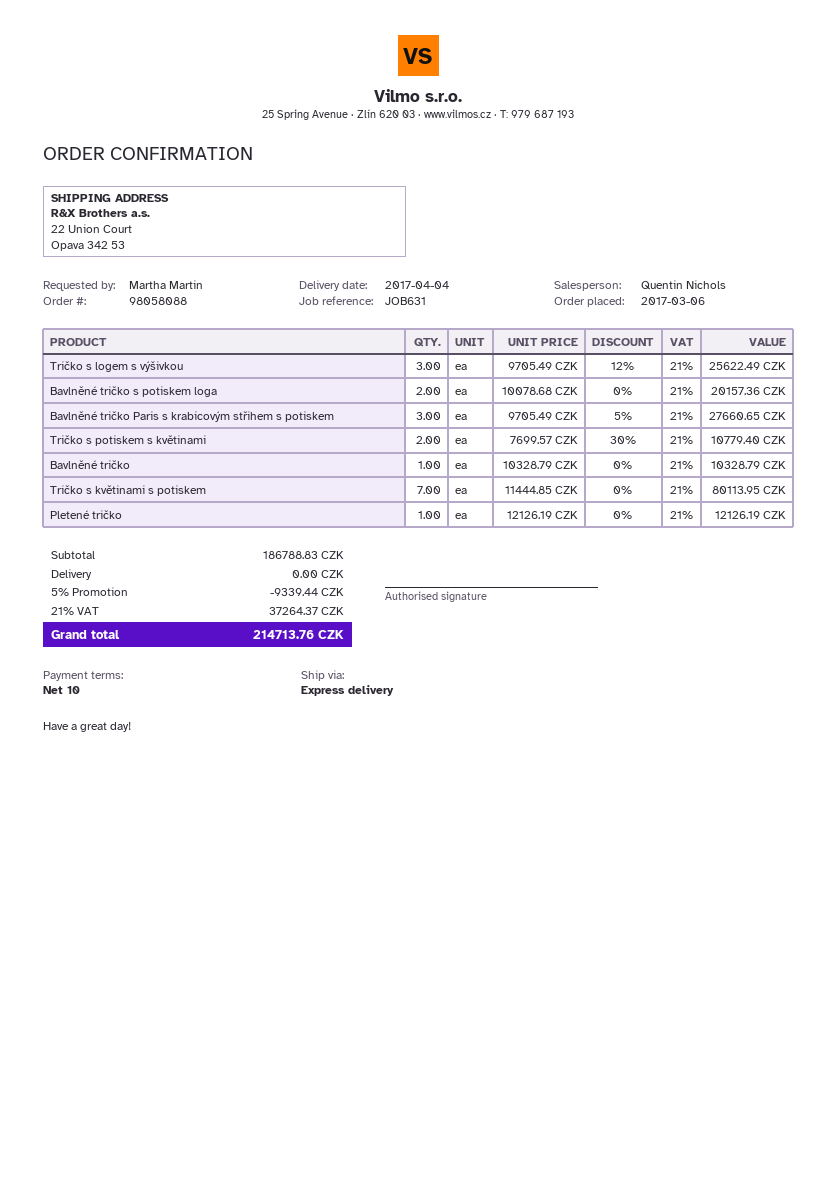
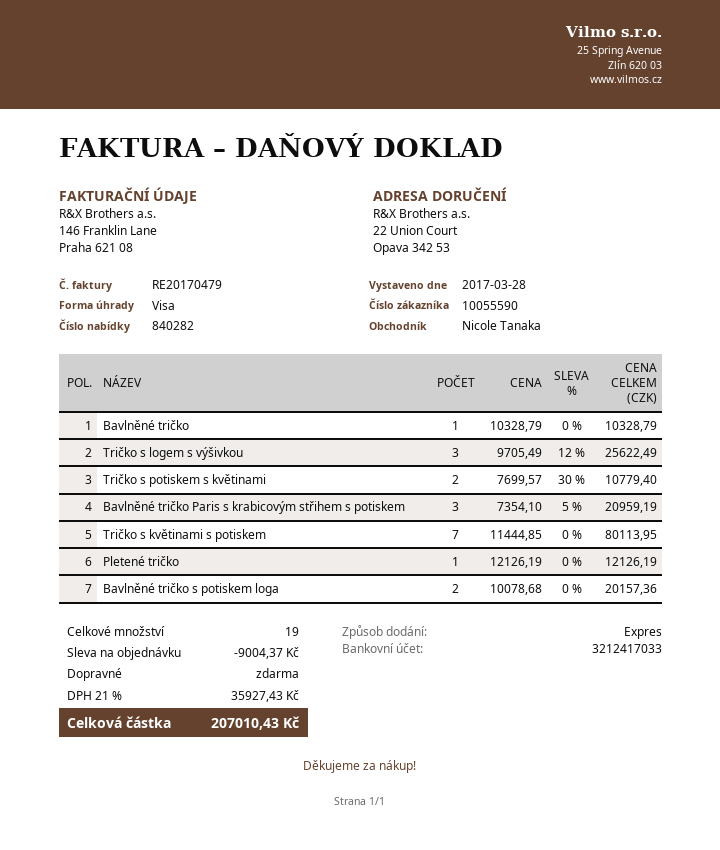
sales rep: Quentin Nichols -> Nicole Tanaka
Bavlněné tričko Paris s krabicovým střihem s potiskem: 3 x 9705.49 - 5% = 27660.65 -> 3 x 7354.10 - 5% = 20959.19
discount: 9339.44 -> 9004.37
tax: 21% = 37264.37 -> 21% = 35927.43
total: 214713.76 -> 207010.43

